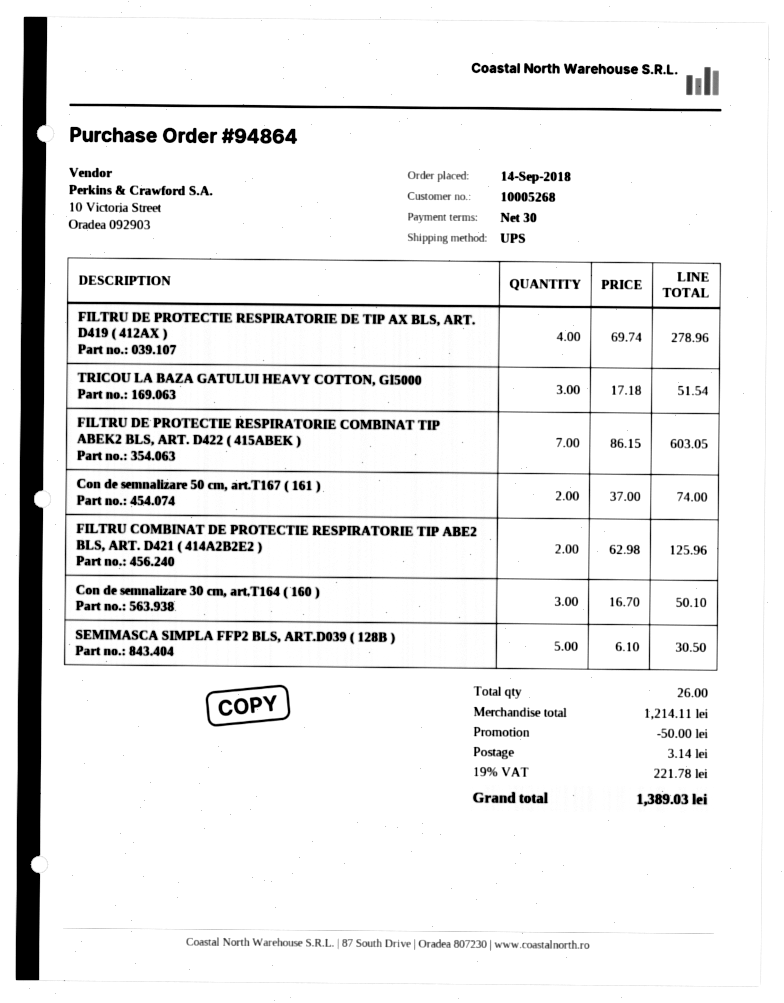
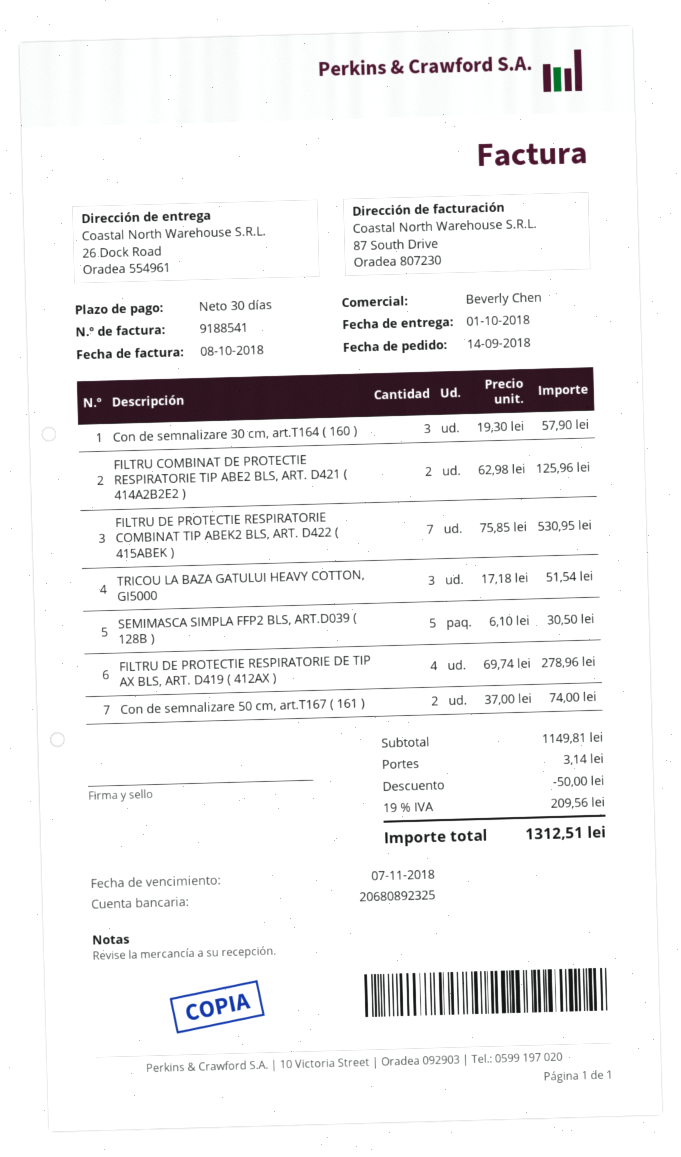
FILTRU DE PROTECTIE RESPIRATORIE COMBINAT TIP ABEK2 BLS, ART. D422 ( 415ABEK ): 7 x 86.15 = 603.05 -> 7 x 75.85 = 530.95
Con de semnalizare 30 cm, art.T164 ( 160 ): 3 x 16.70 = 50.10 -> 3 x 19.30 = 57.90
subtotal: 1214.11 -> 1149.81
tax: 19% = 221.78 -> 19% = 209.56
total: 1389.03 -> 1312.51

